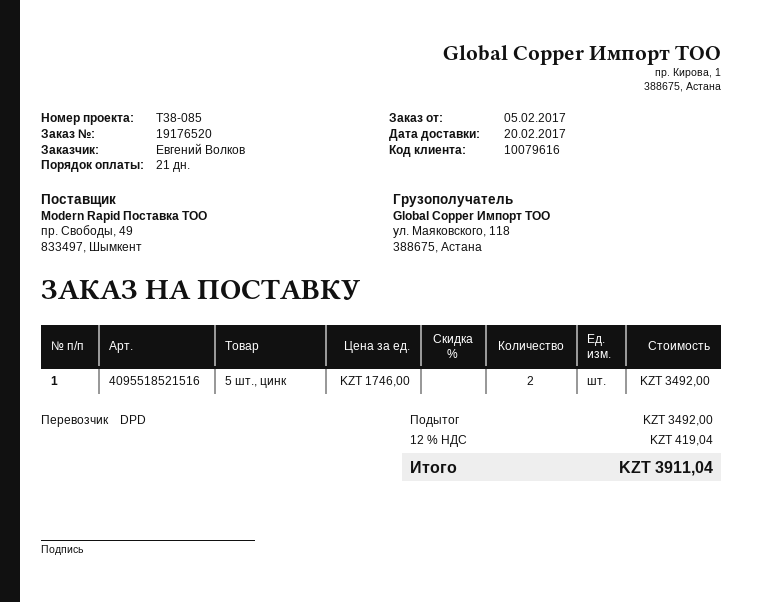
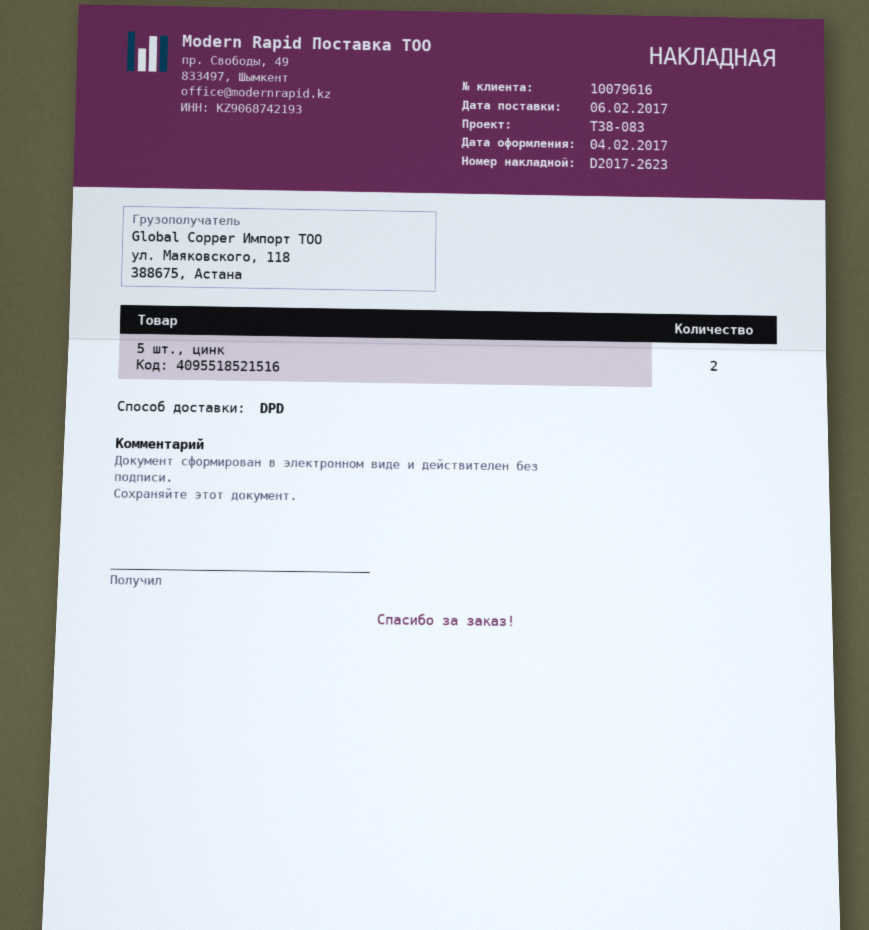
order date: 2017-02-05 -> 2017-02-04
delivery date: 2017-02-20 -> 2017-02-06
reference: T38-085 -> T38-083

